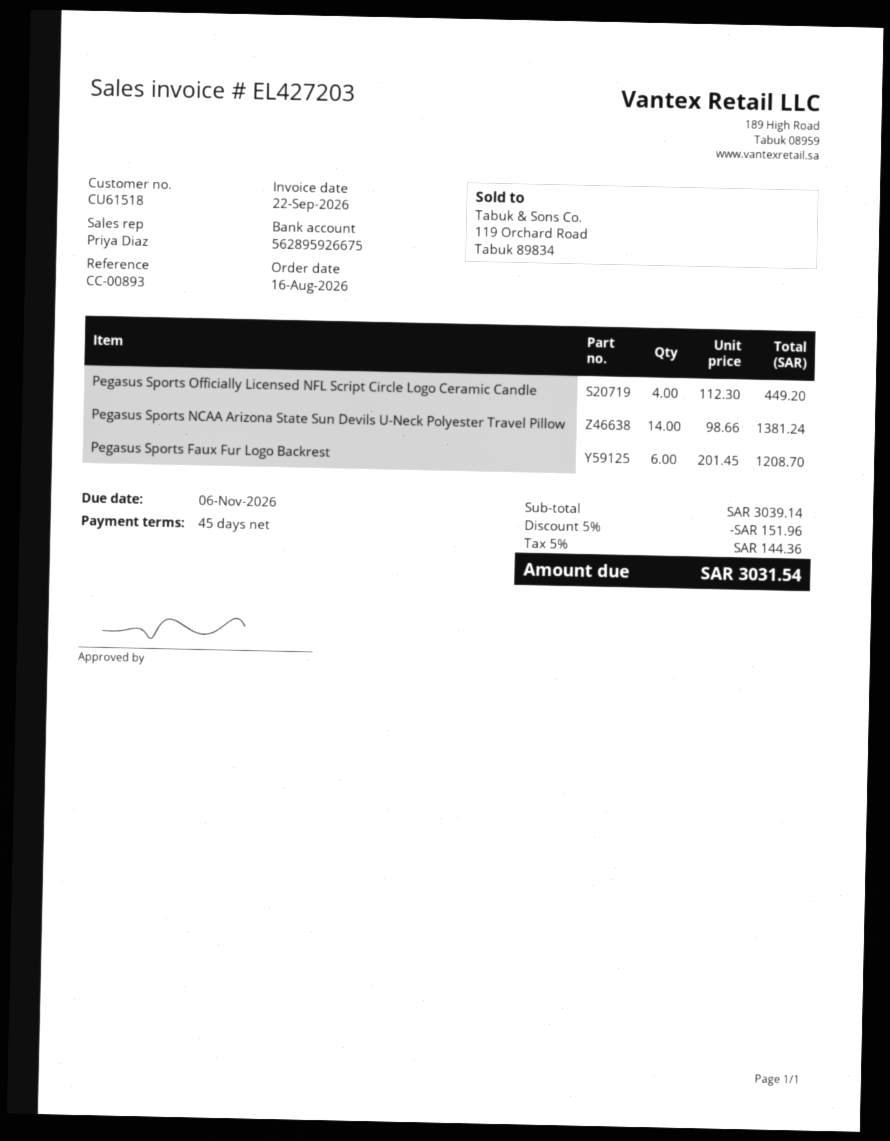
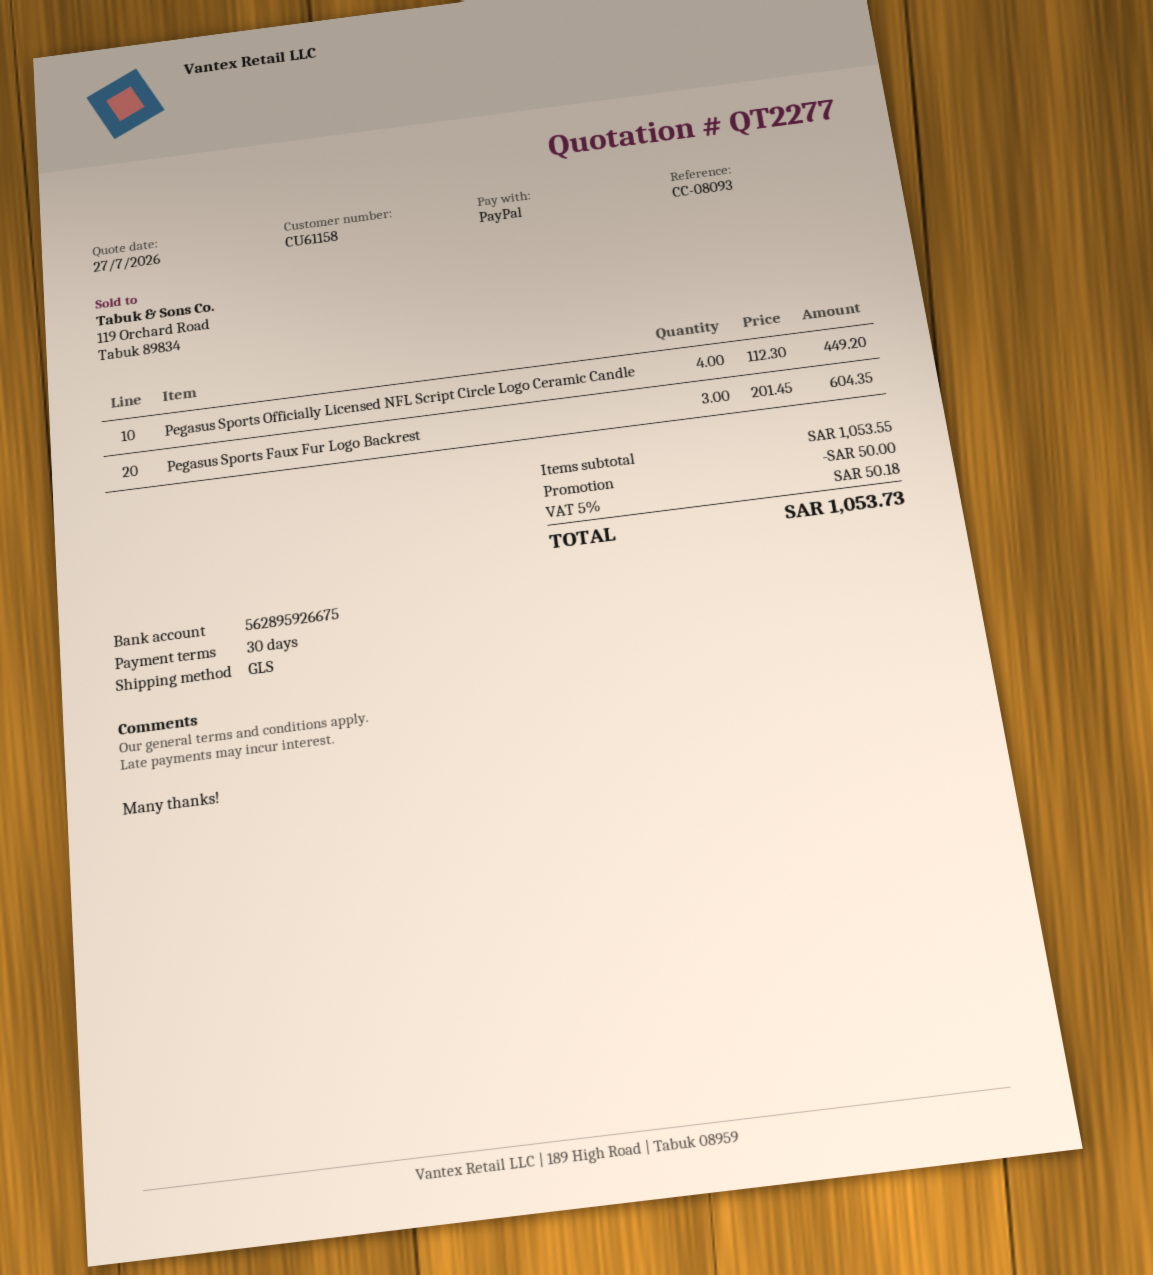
payment terms: 45 days -> 30 days
customer number: CU61518 -> CU61158
reference: CC-00893 -> CC-08093
Pegasus Sports NCAA Arizona State Sun Devils U-Neck Polyester Travel Pillow: 14 x 98.66 = 1381.24 -> none
Pegasus Sports Faux Fur Logo Backrest: 6 x 201.45 = 1208.70 -> 3 x 201.45 = 604.35
subtotal: 3039.14 -> 1053.55
discount: 151.96 -> 50.00
tax: 5% = 144.36 -> 5% = 50.18
total: 3031.54 -> 1053.73

